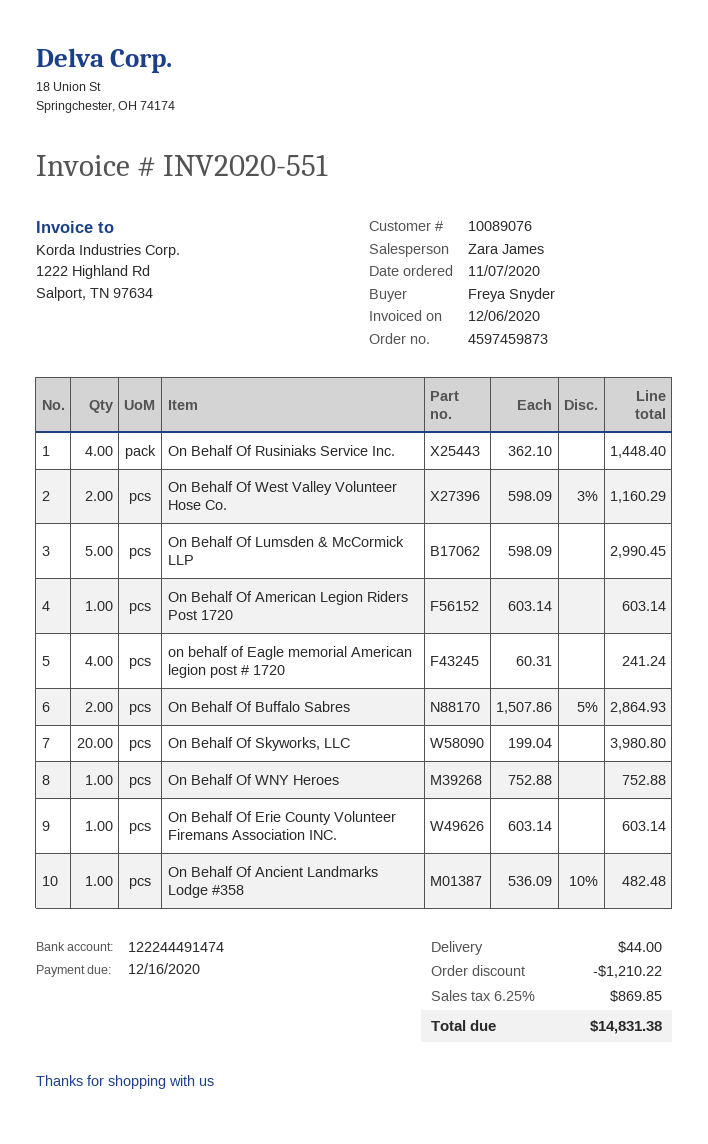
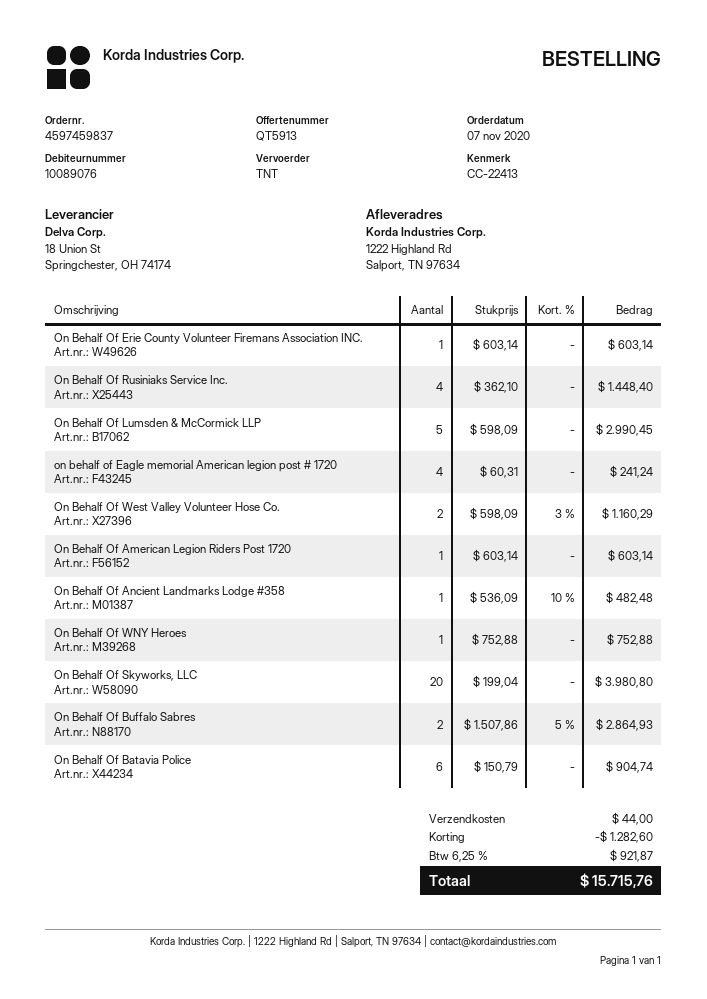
order number: 4597459873 -> 4597459837
On Behalf Of Batavia Police: none -> 6 x 150.79 = 904.74
discount: 1210.22 -> 1282.60
tax: 6.25% = 869.85 -> 6.25% = 921.87
total: 14831.38 -> 15715.76

